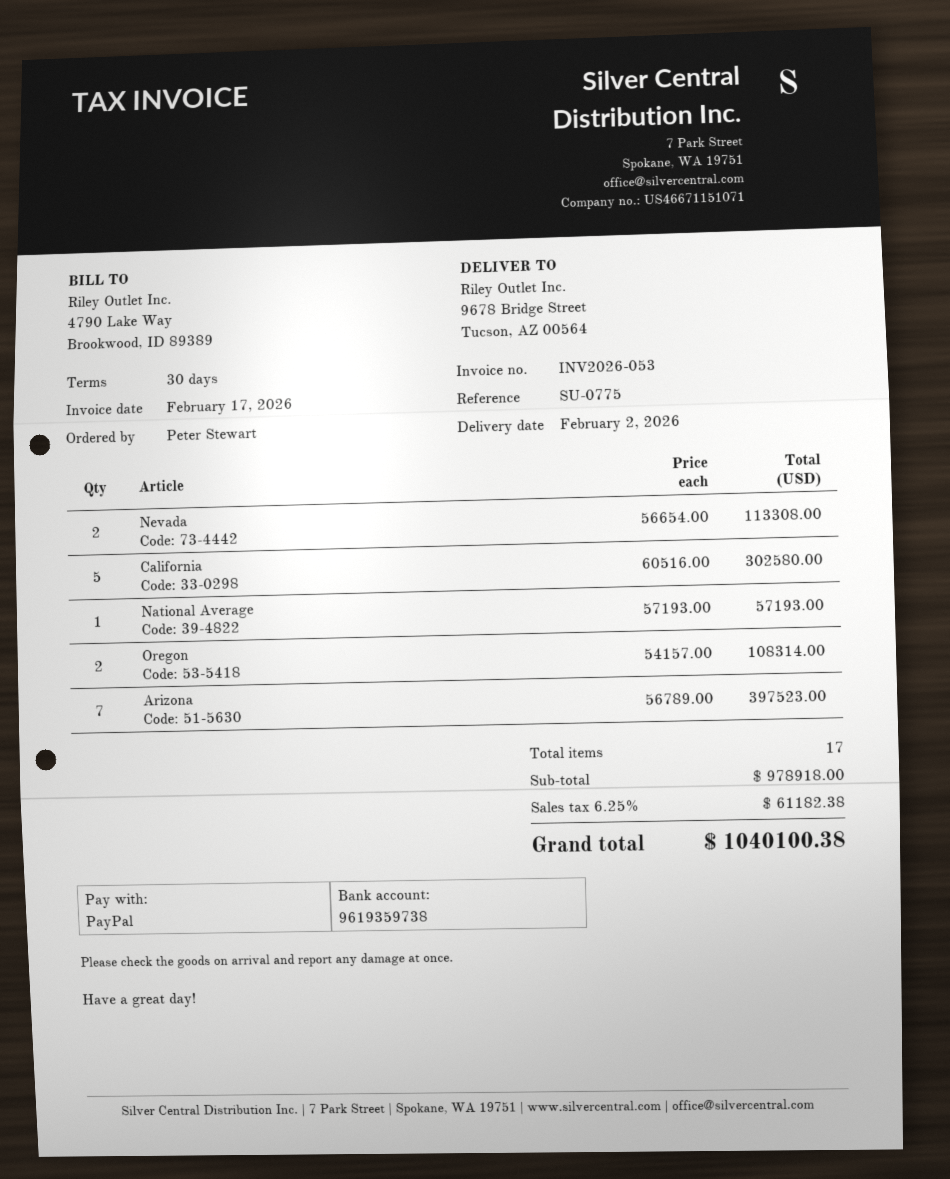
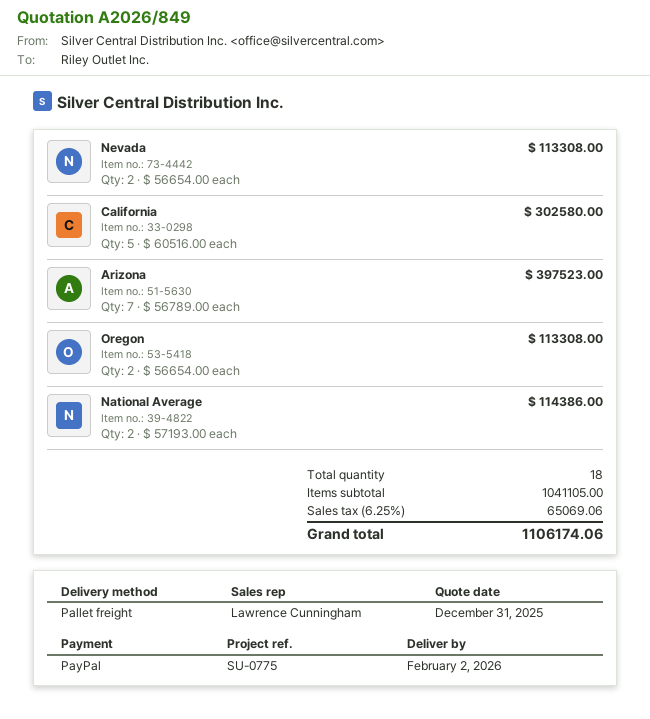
National Average: 1 x 57193.00 = 57193.00 -> 2 x 57193.00 = 114386.00
Oregon: 2 x 54157.00 = 108314.00 -> 2 x 56654.00 = 113308.00
total quantity: 17 -> 18
subtotal: 978918.00 -> 1041105.00
tax: 6.25% = 61182.38 -> 6.25% = 65069.06
total: 1040100.38 -> 1106174.06

